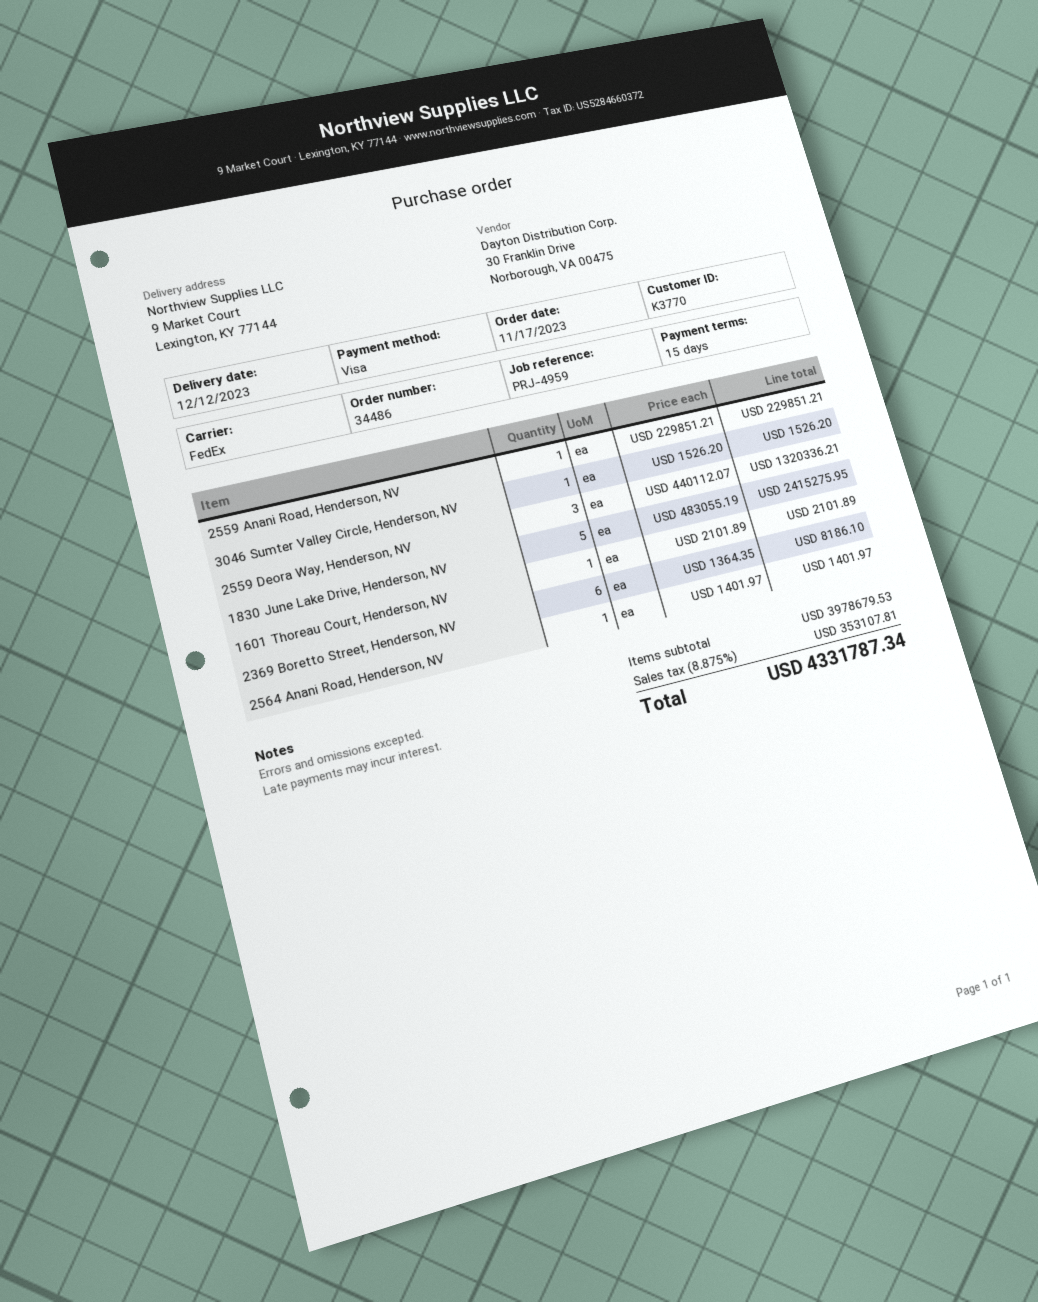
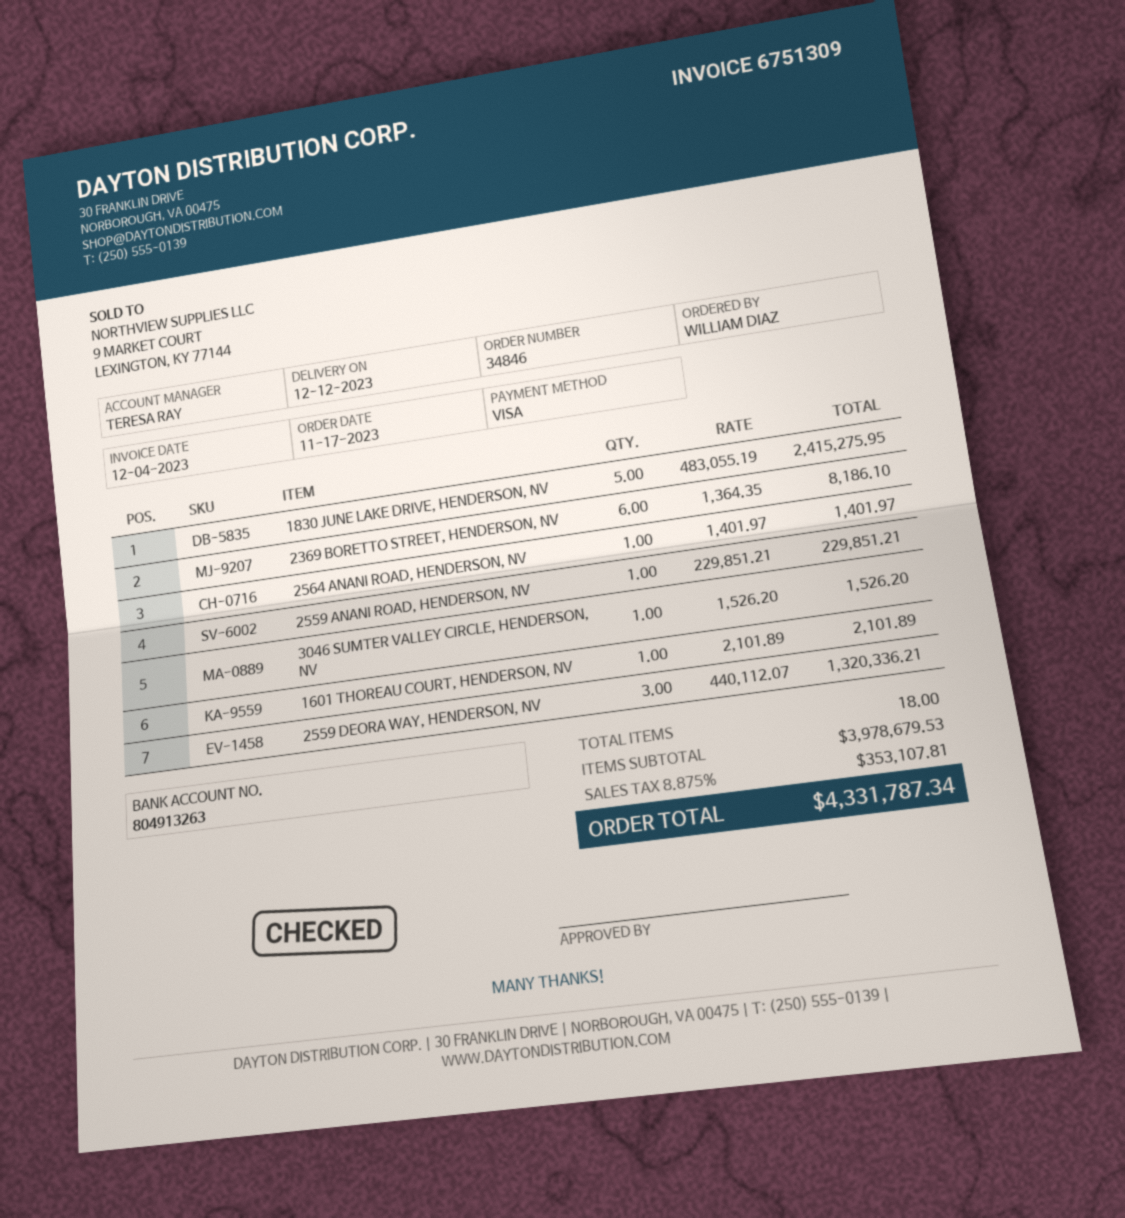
order number: 34486 -> 34846

